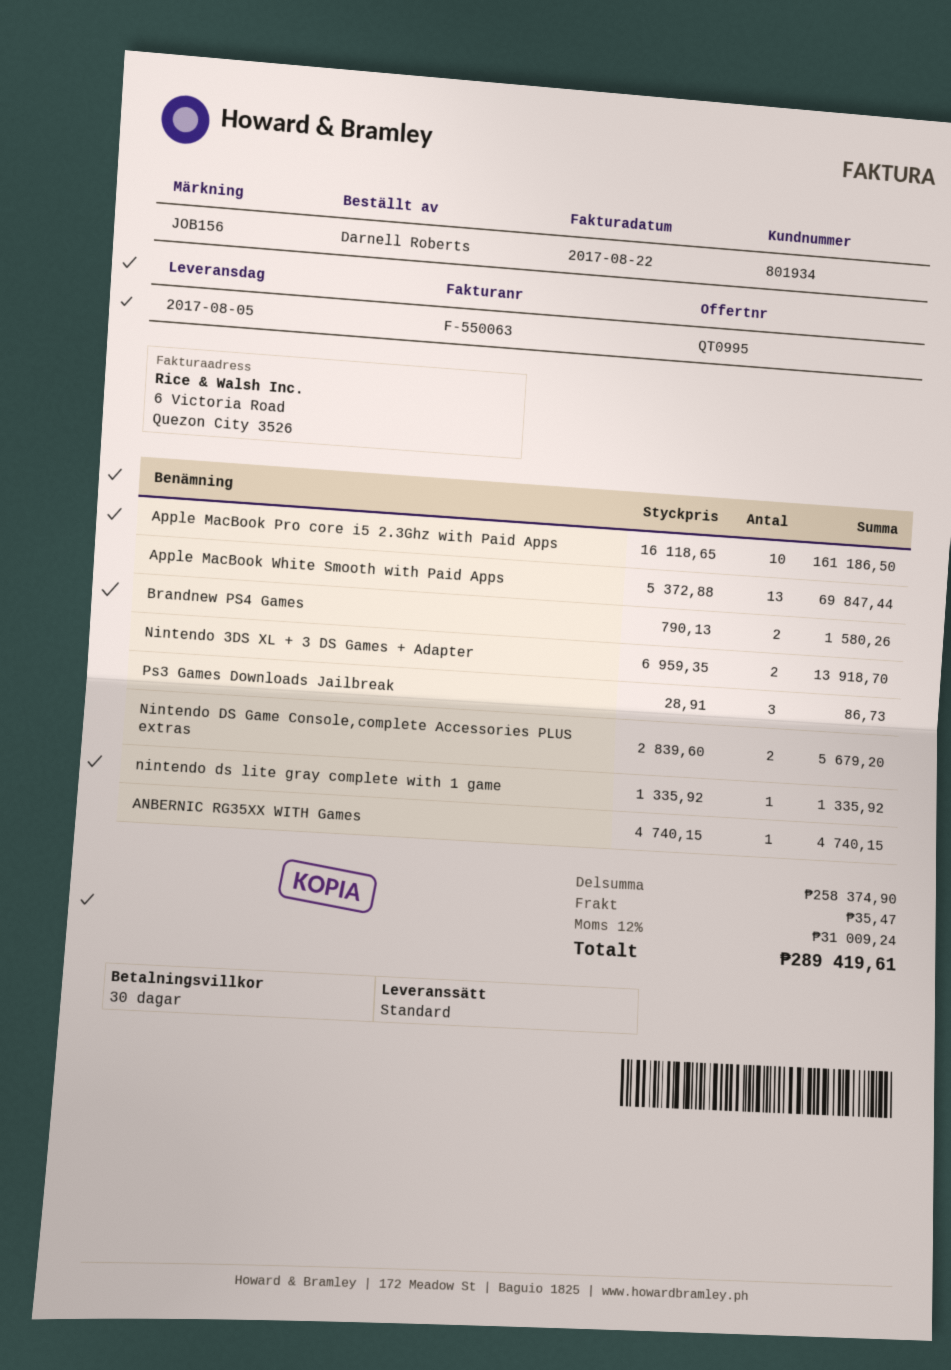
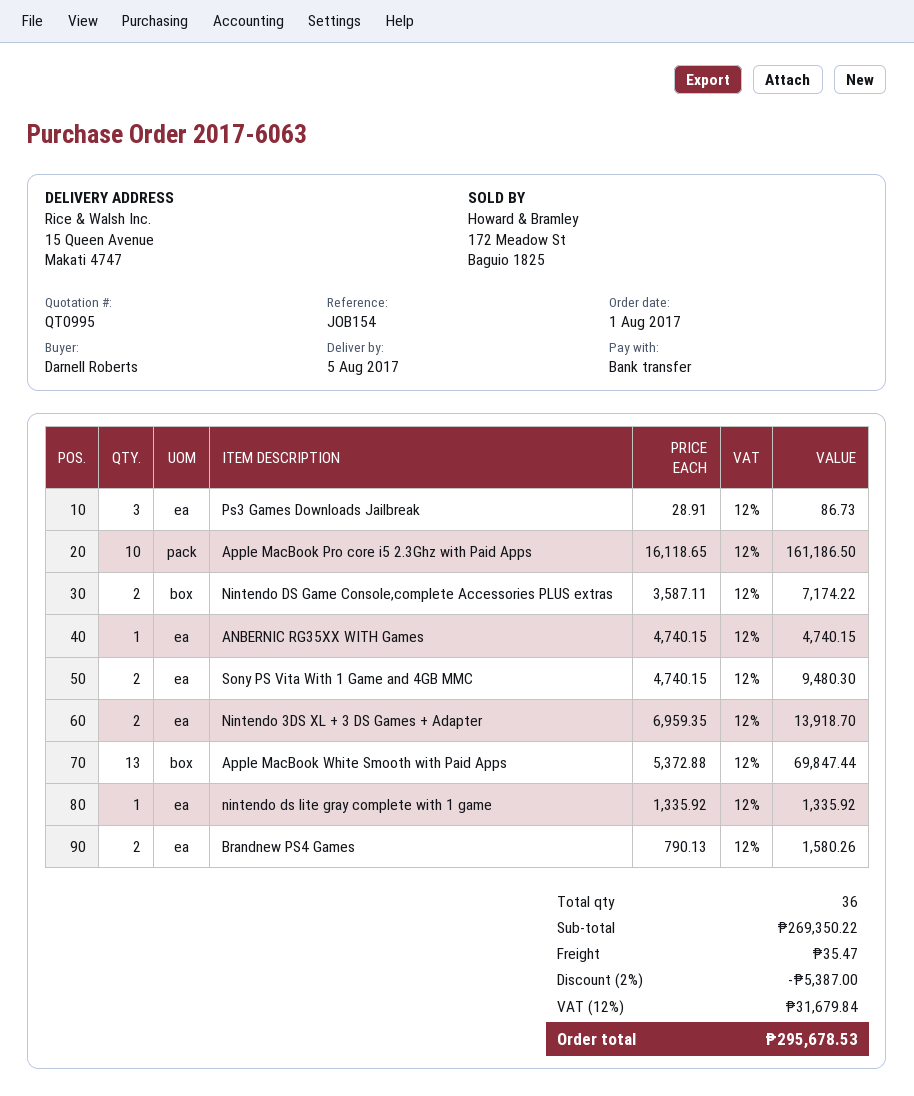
reference: JOB156 -> JOB154
Nintendo DS Game Console,complete Accessories PLUS extras: 2 x 2839.60 = 5679.20 -> 2 x 3587.11 = 7174.22
Sony PS Vita With 1 Game and 4GB MMC: none -> 2 x 4740.15 = 9480.30
subtotal: 258374.90 -> 269350.22
discount: none -> 2% = 5387.00
tax: 12% = 31009.24 -> 12% = 31679.84
total: 289419.61 -> 295678.53

